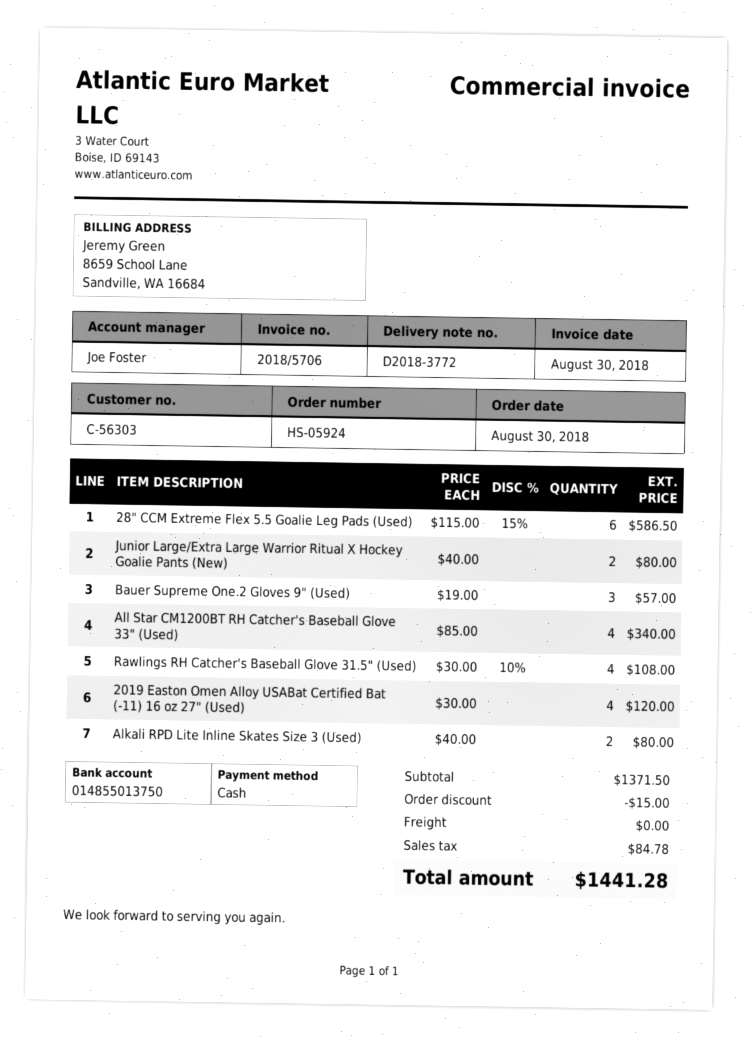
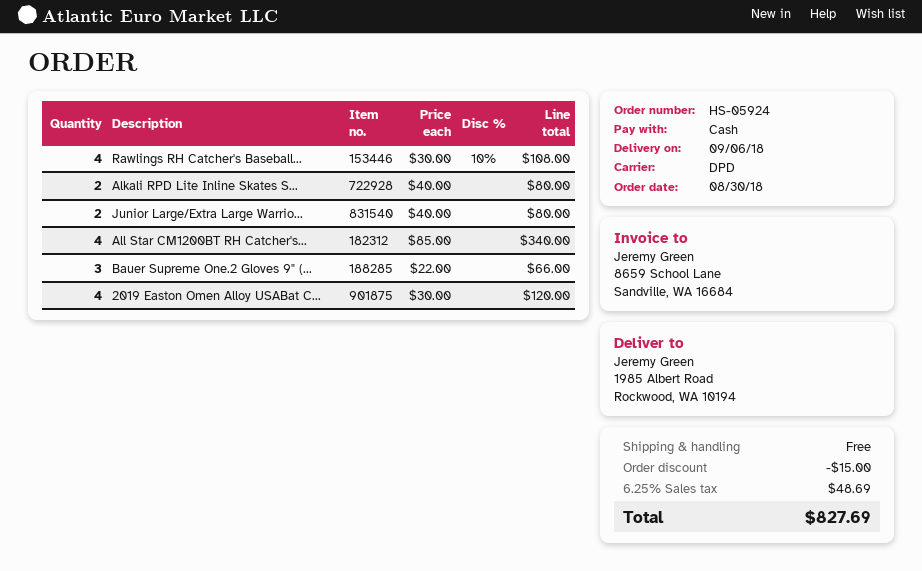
28" CCM Extreme Flex 5.5 Goalie Leg Pads (Used): 6 x 115.00 - 15% = 586.50 -> none
Bauer Supreme One.2 Gloves 9" (Used): 3 x 19.00 = 57.00 -> 3 x 22.00 = 66.00
tax: 84.78 -> 48.69
total: 1441.28 -> 827.69

